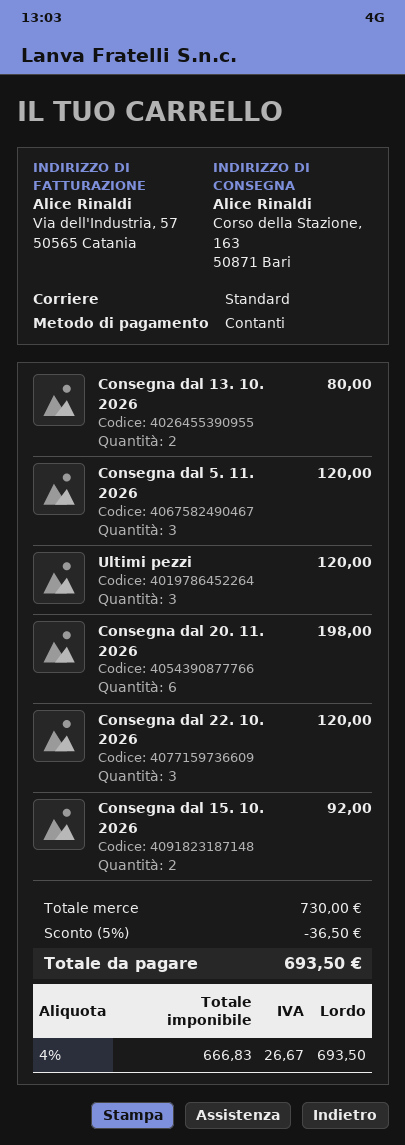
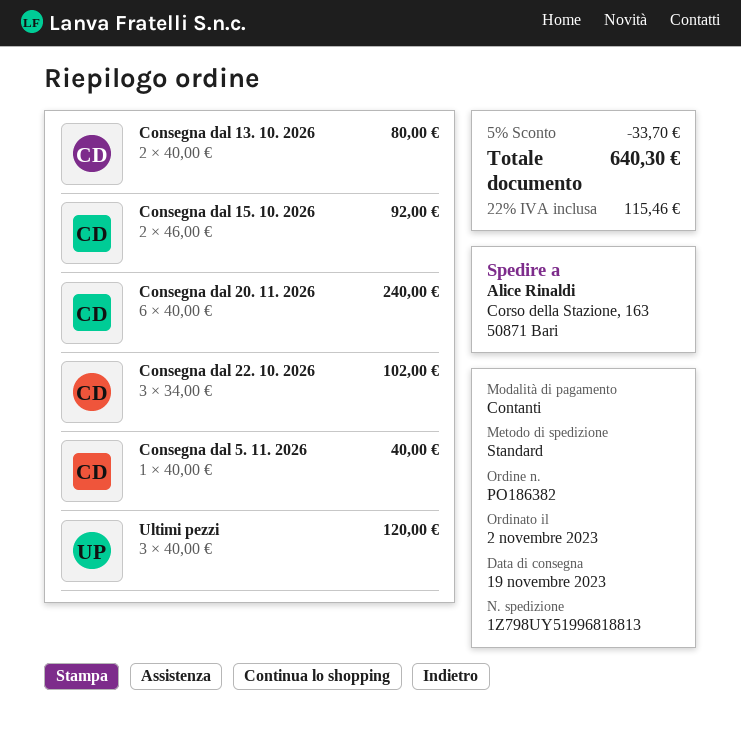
Consegna dal 5. 11. 2026: 3 for 120.00 -> 1 for 40.00
Consegna dal 20. 11. 2026: 6 for 198.00 -> 6 for 240.00
Consegna dal 22. 10. 2026: 3 for 120.00 -> 3 for 102.00
discount: 5% = 36.50 -> 5% = 33.70
tax: 4% = 26.67 -> 22% = 115.46
total: 693.50 -> 640.30

